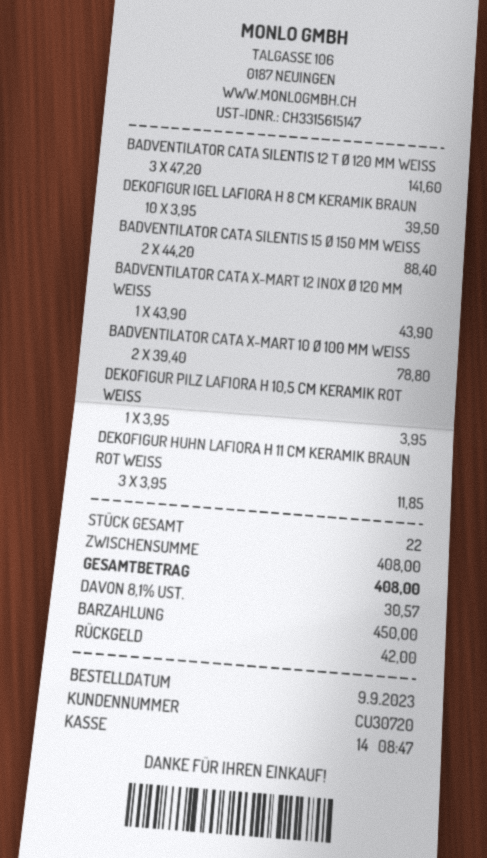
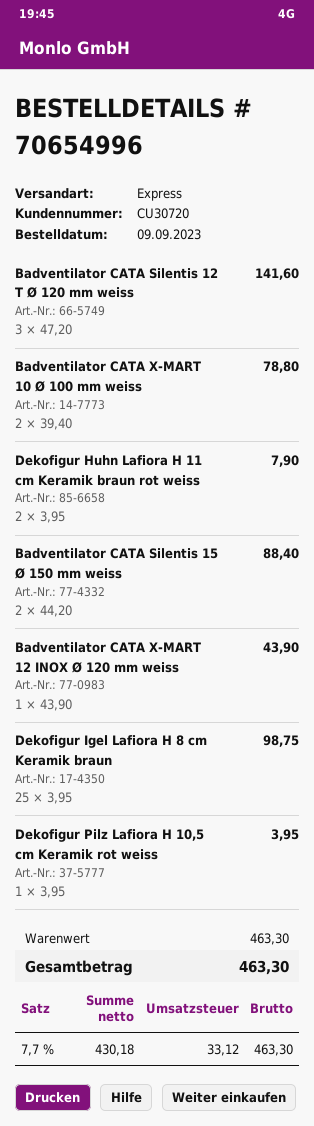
DEKOFIGUR IGEL LAFIORA H 8 CM KERAMIK BRAUN: 10 x 3.95 = 39.50 -> 25 x 3.95 = 98.75
DEKOFIGUR HUHN LAFIORA H 11 CM KERAMIK BRAUN ROT WEISS: 3 x 3.95 = 11.85 -> 2 x 3.95 = 7.90
subtotal: 408.00 -> 463.30
tax: 8.1% = 30.57 -> 7.7% = 33.12
total: 408.00 -> 463.30

